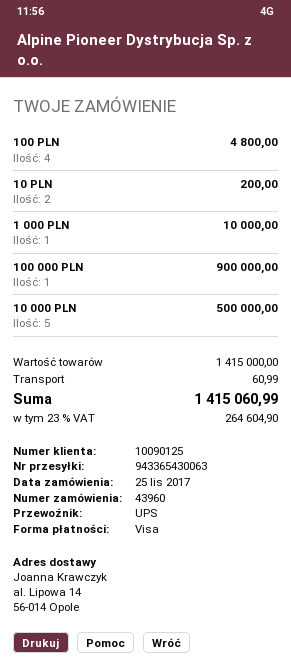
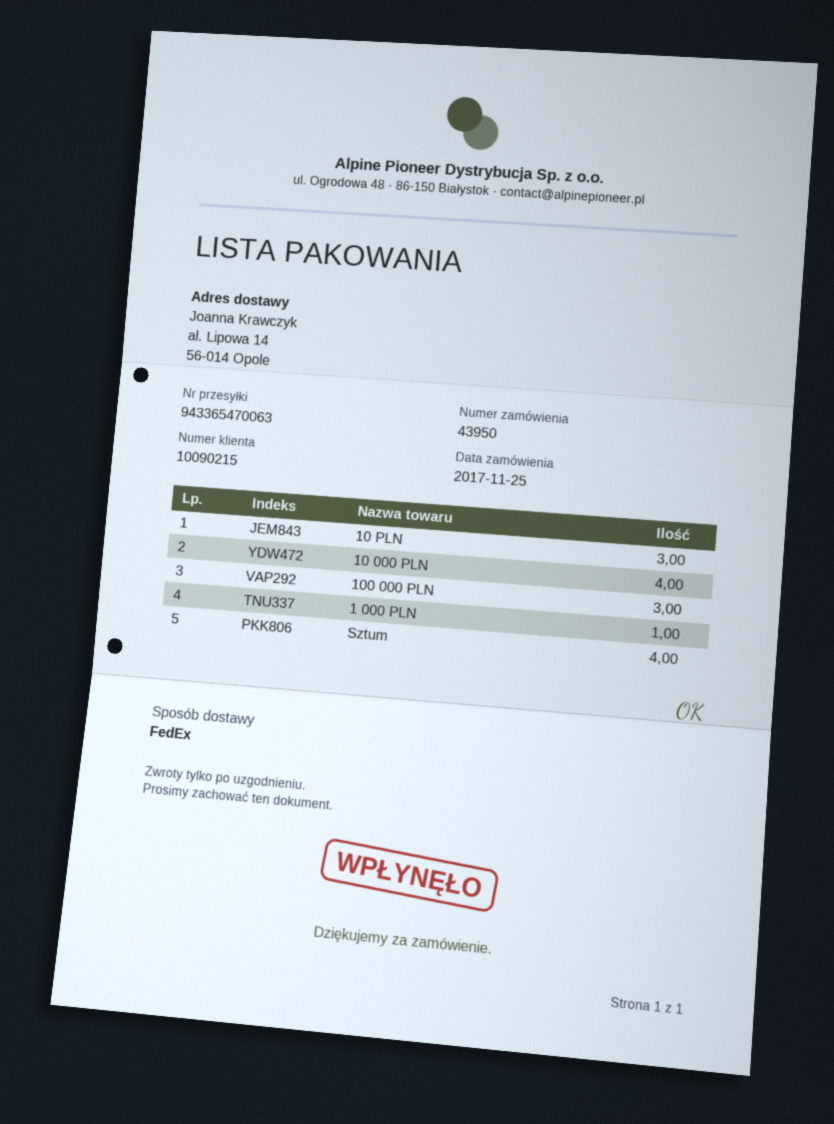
order number: 43960 -> 43950
customer number: 10090125 -> 10090215
shipping method: UPS -> FedEx
tracking number: 943365430063 -> 943365470063
100 PLN: 4 -> none
10 PLN: 2 -> 3
100 000 PLN: 1 -> 3
10 000 PLN: 5 -> 4
Sztum: none -> 4

